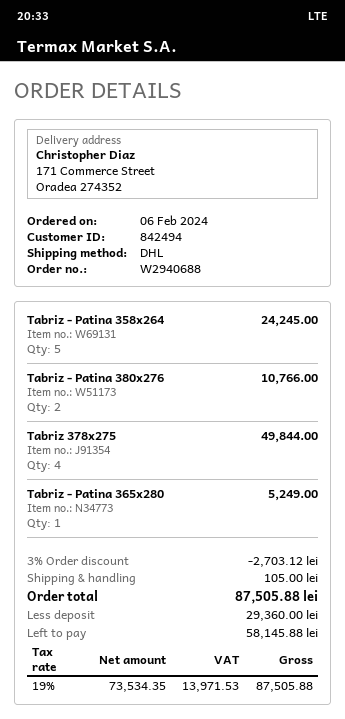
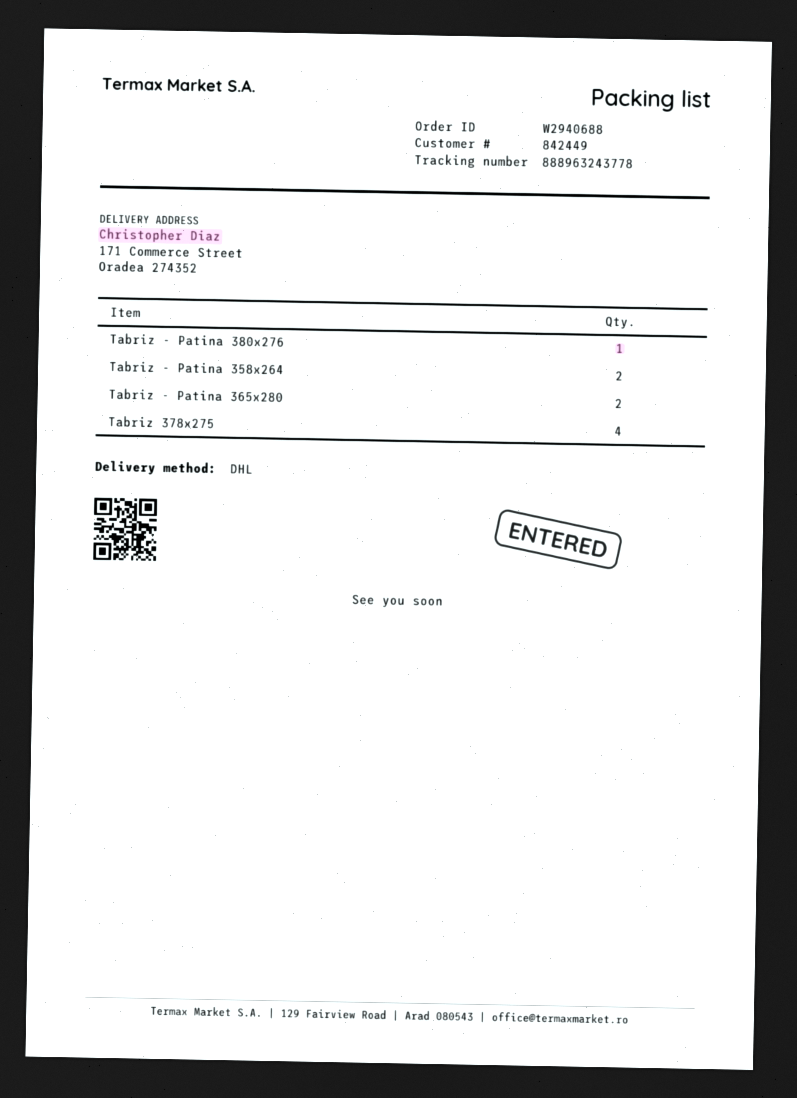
customer number: 842494 -> 842449
Tabriz - Patina 358x264: 5 -> 2
Tabriz - Patina 380x276: 2 -> 1
Tabriz - Patina 365x280: 1 -> 2

